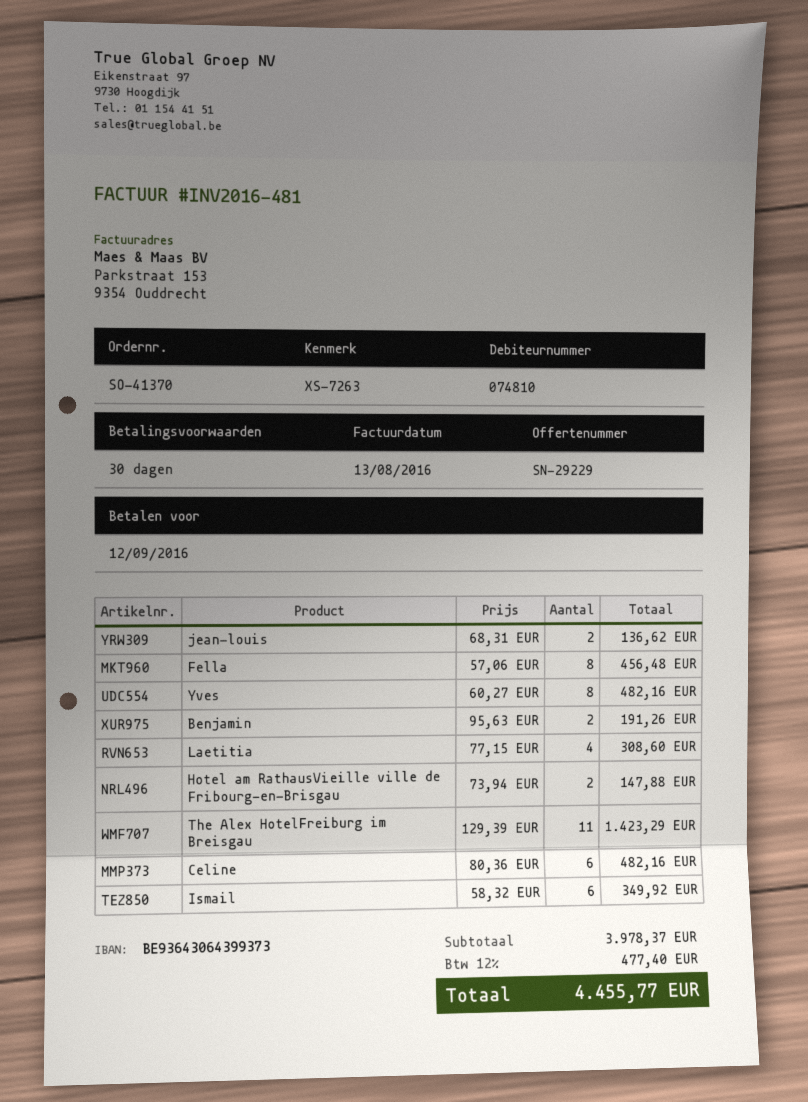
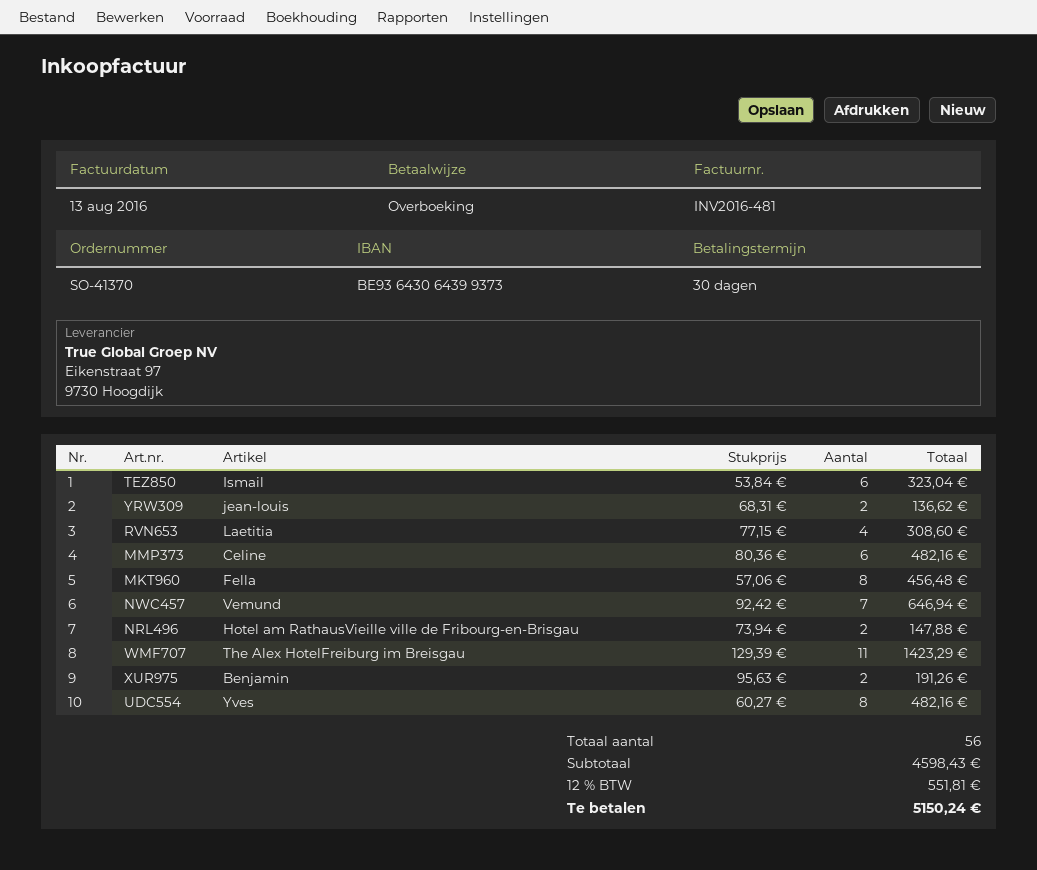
Ismail: 6 x 58.32 = 349.92 -> 6 x 53.84 = 323.04
Vemund: none -> 7 x 92.42 = 646.94
subtotal: 3978.37 -> 4598.43
tax: 12% = 477.40 -> 12% = 551.81
total: 4455.77 -> 5150.24

